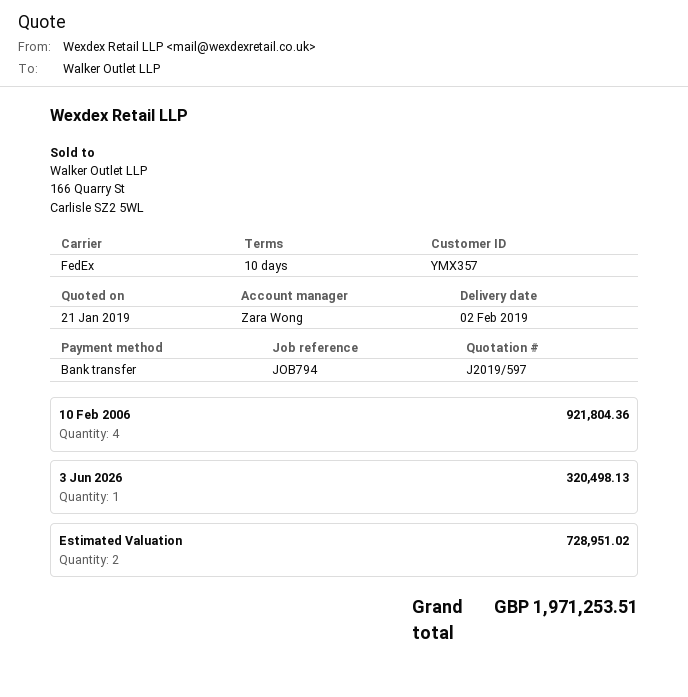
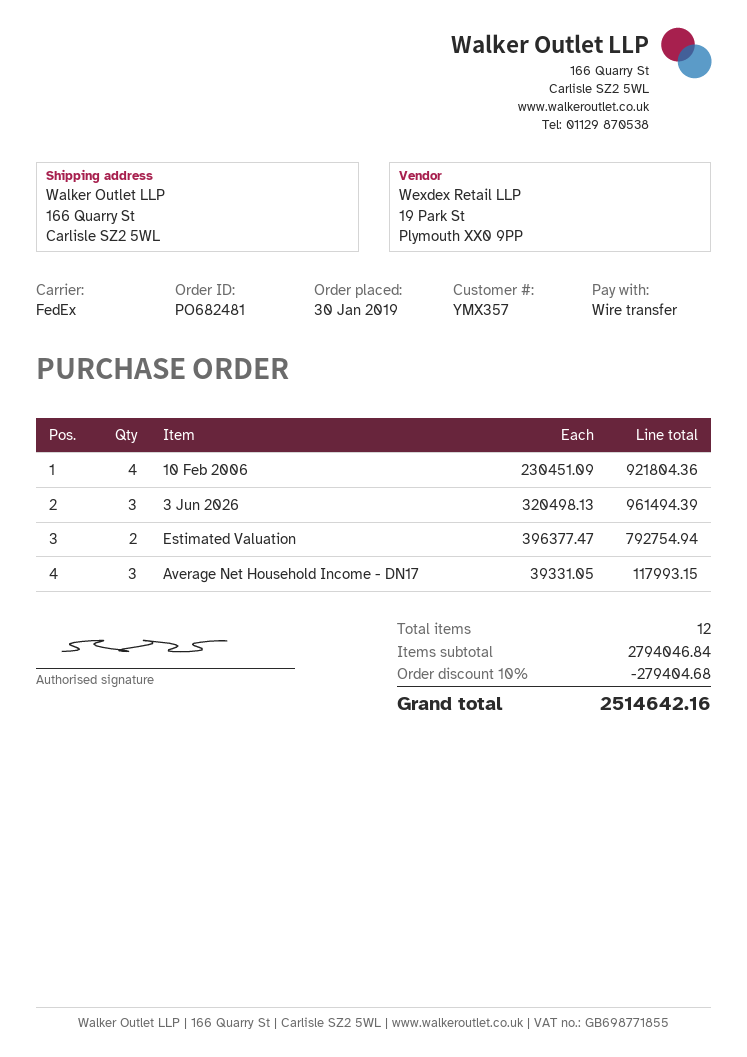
3 Jun 2026: 1 for 320498.13 -> 3 for 961494.39
Estimated Valuation: 2 for 728951.02 -> 2 for 792754.94
Average Net Household Income - DN17: none -> 3 for 117993.15
discount: none -> 10% = 279404.68
total: 1971253.51 -> 2514642.16

